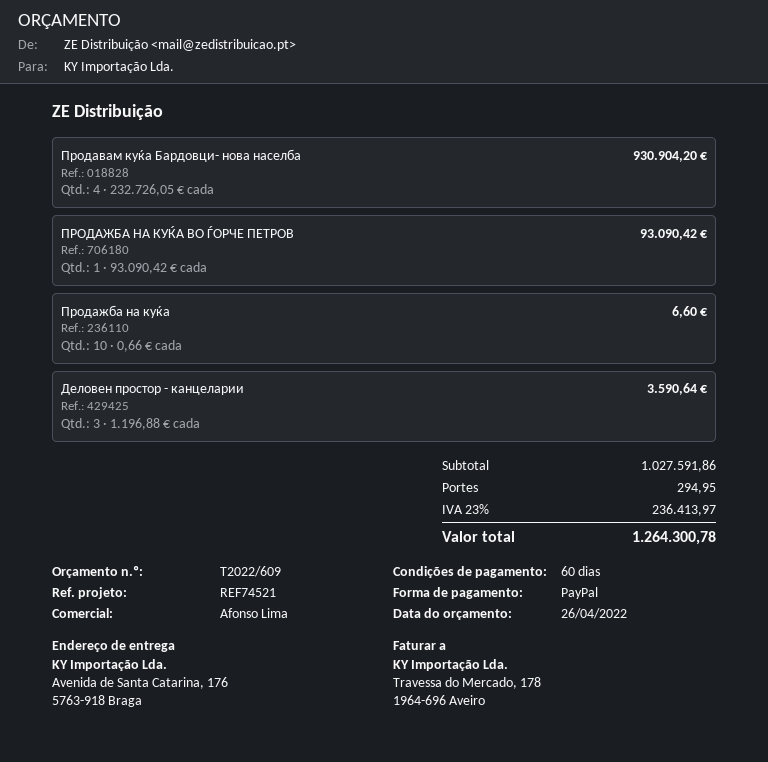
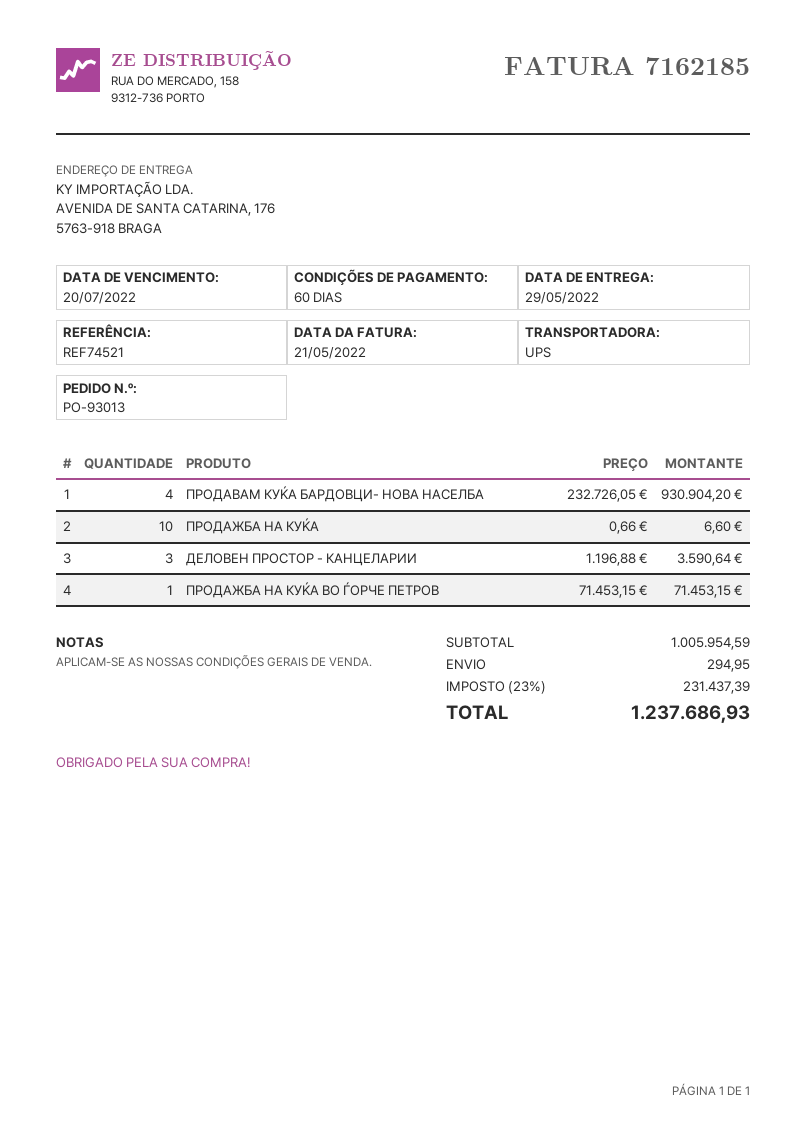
ПРОДАЖБА НА КУЌА ВО ЃОРЧЕ ПЕТРОВ: 1 x 93090.42 = 93090.42 -> 1 x 71453.15 = 71453.15
subtotal: 1027591.86 -> 1005954.59
tax: 23% = 236413.97 -> 23% = 231437.39
total: 1264300.78 -> 1237686.93

